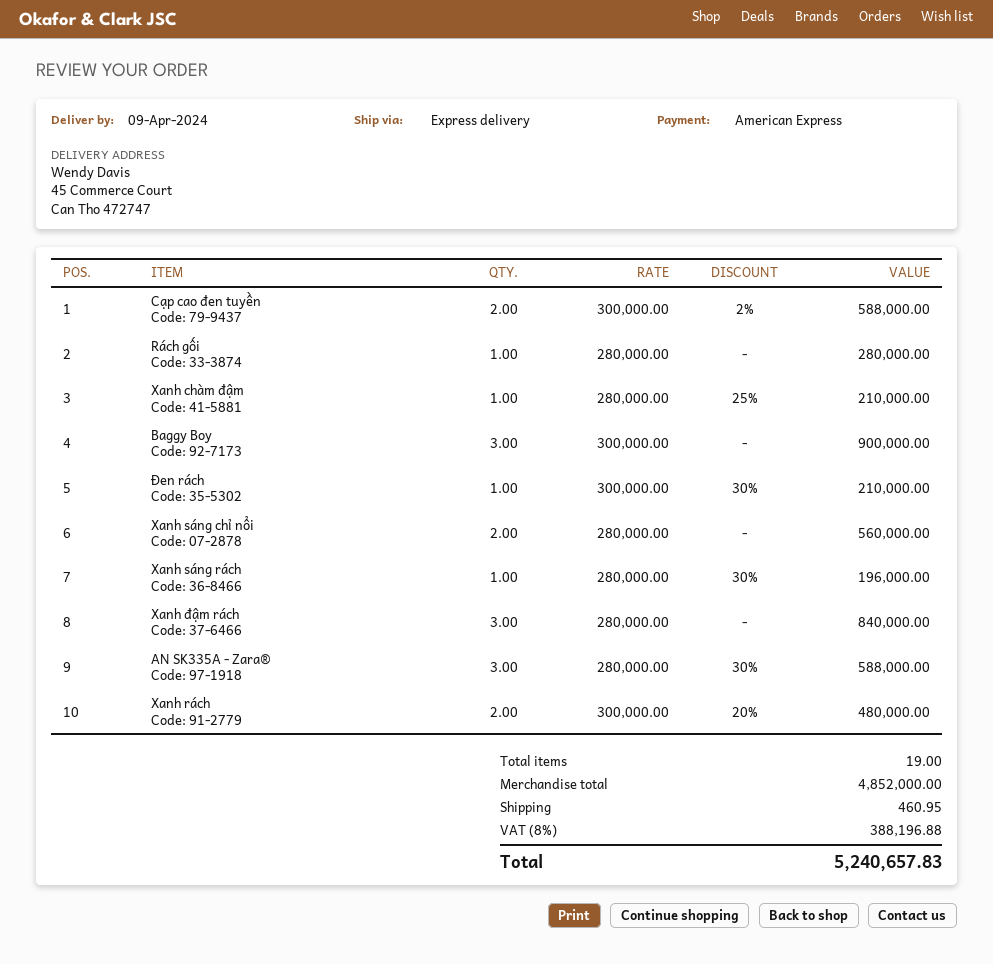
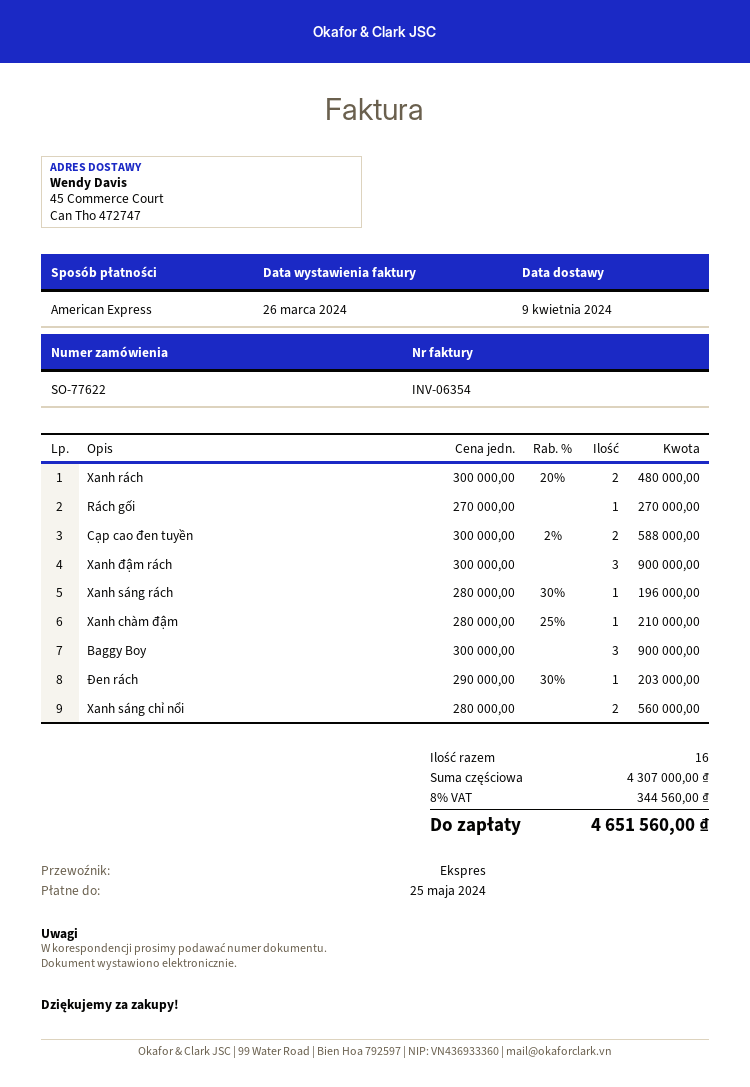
Rách gối: 1 x 280000.00 = 280000.00 -> 1 x 270000.00 = 270000.00
Đen rách: 1 x 300000.00 - 30% = 210000.00 -> 1 x 290000.00 - 30% = 203000.00
Xanh đậm rách: 3 x 280000.00 = 840000.00 -> 3 x 300000.00 = 900000.00
AN SK335A - Zara®: 3 x 280000.00 - 30% = 588000.00 -> none
total quantity: 19 -> 16
subtotal: 4852000.00 -> 4307000.00
shipping: 460.95 -> none
tax: 8% = 388196.88 -> 8% = 344560.00
total: 5240657.83 -> 4651560.00

